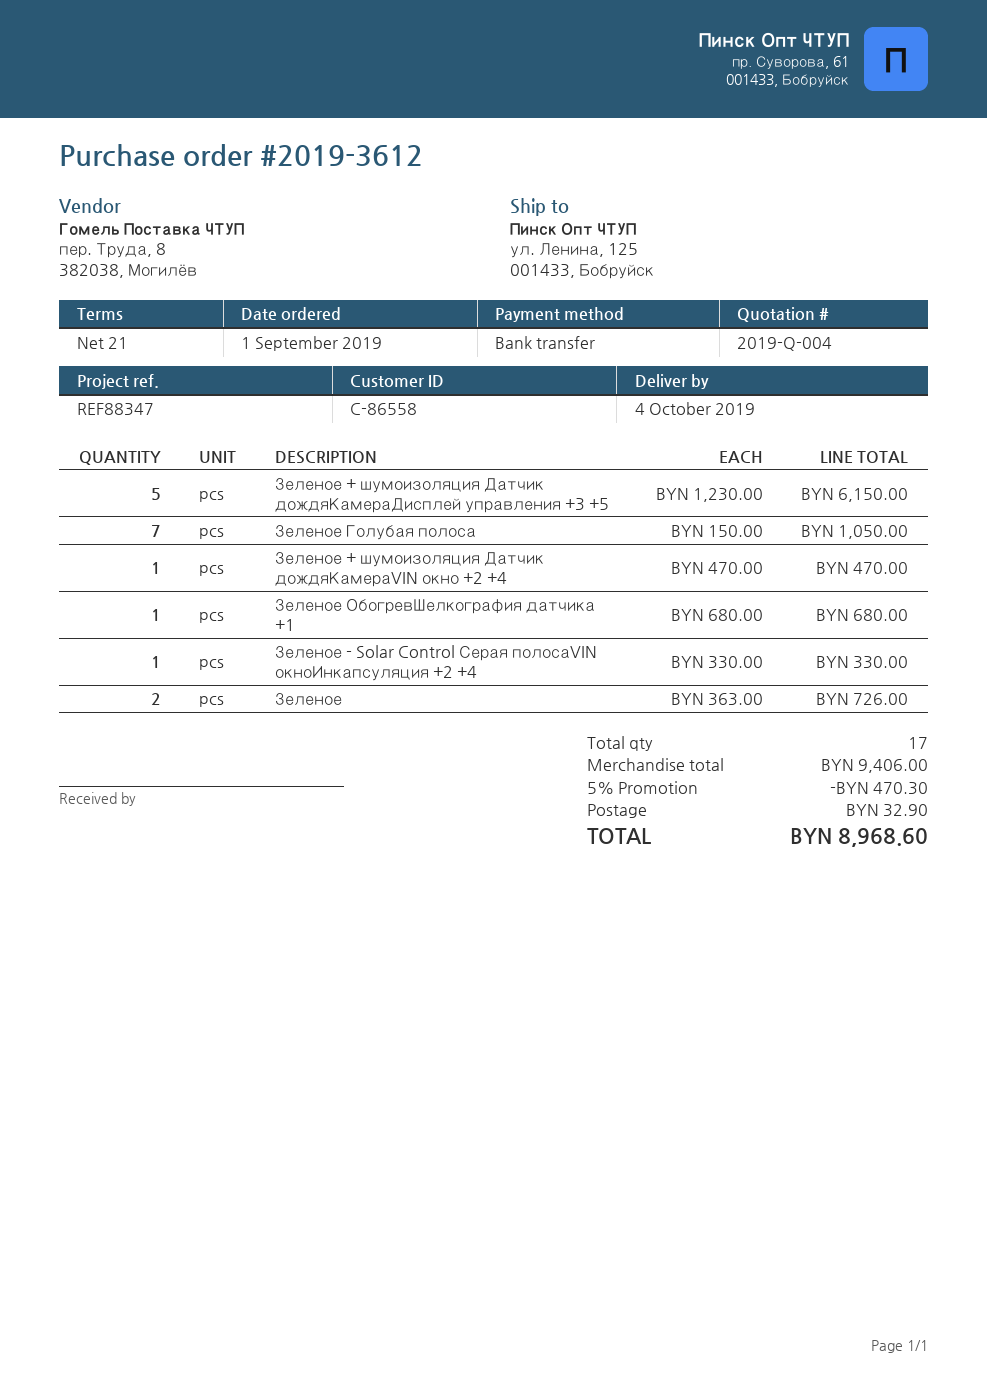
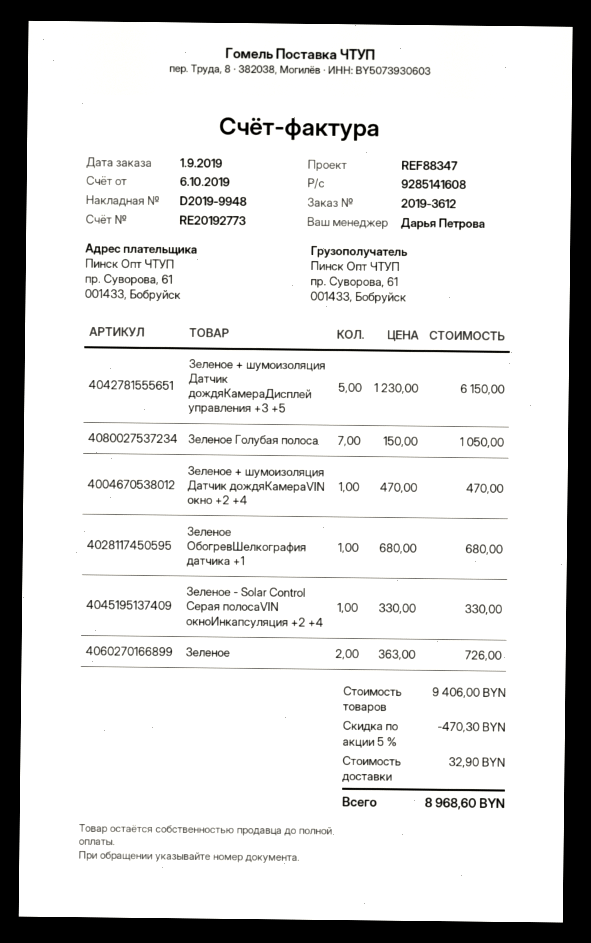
ship to: ул. Ленина, 125, 001433, Бобруйск -> пр. Суворова, 61, 001433, Бобруйск

